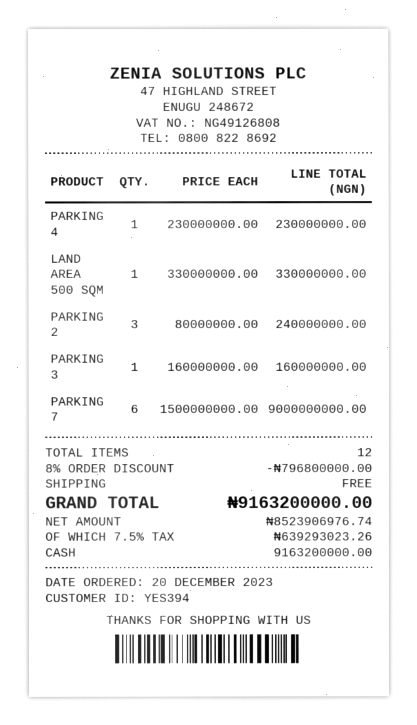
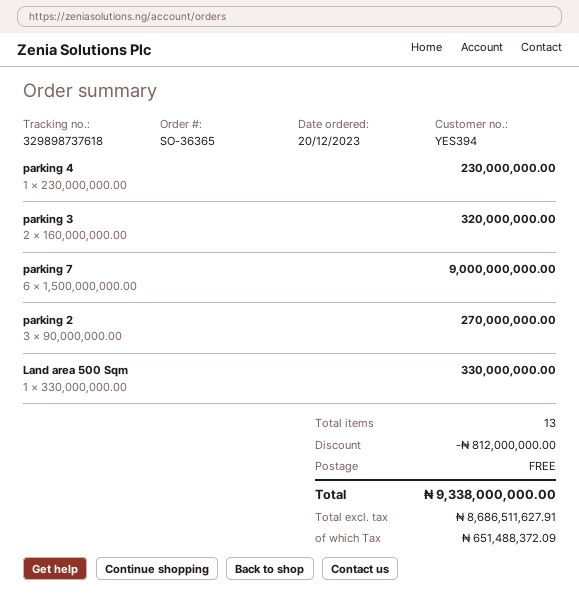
PARKING 2: 3 x 80000000.00 = 240000000.00 -> 3 x 90000000.00 = 270000000.00
PARKING 3: 1 x 160000000.00 = 160000000.00 -> 2 x 160000000.00 = 320000000.00
total quantity: 12 -> 13
discount: 796800000.00 -> 812000000.00
net: 8523906976.74 -> 8686511627.91
tax: 639293023.26 -> 651488372.09
total: 9163200000.00 -> 9338000000.00

